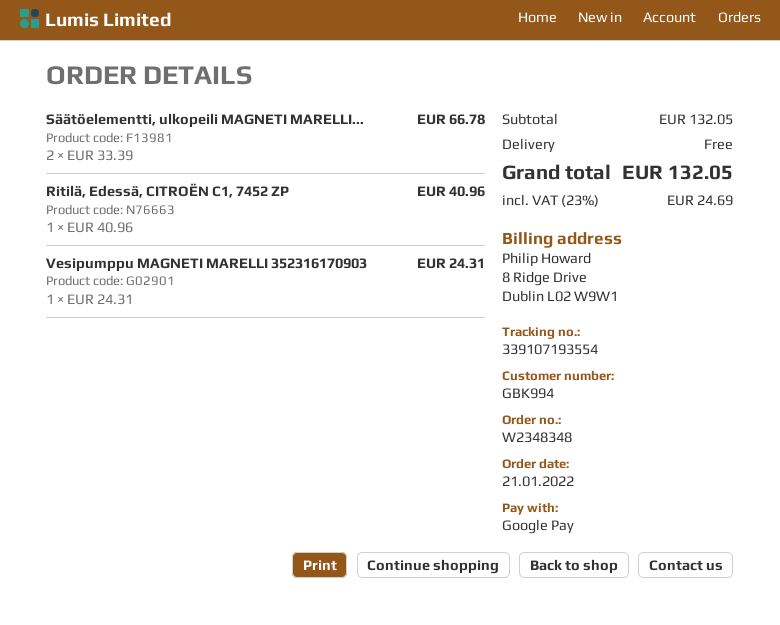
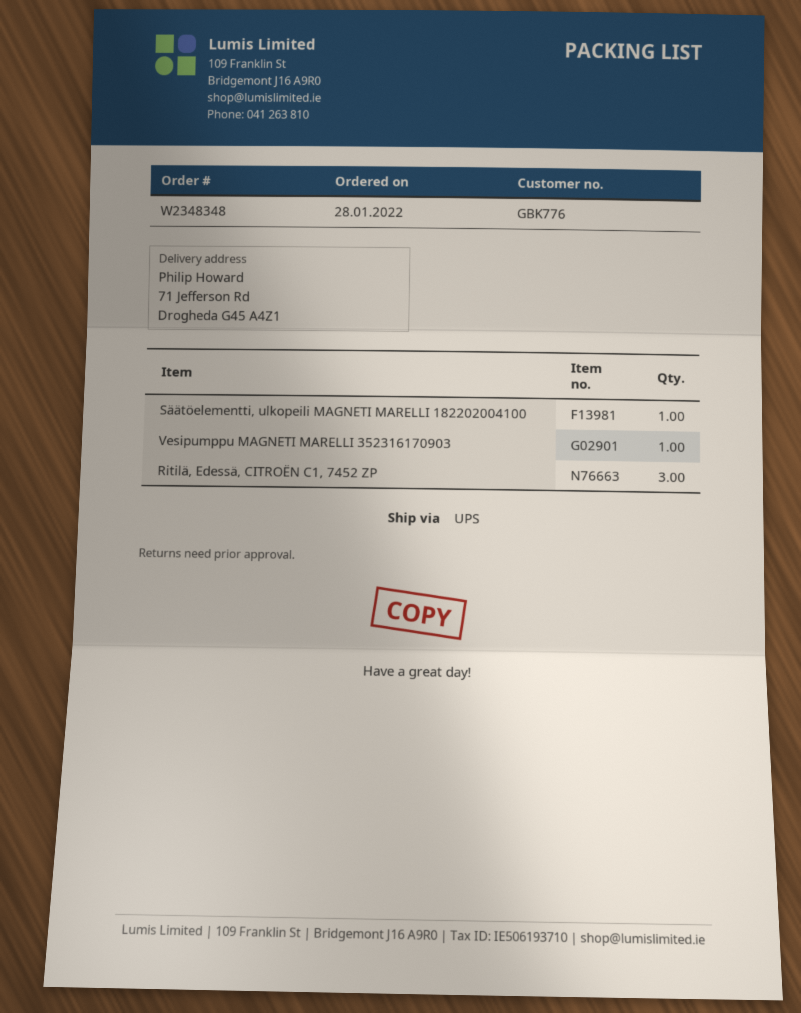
order date: 2022-01-21 -> 2022-01-28
customer number: GBK994 -> GBK776
Säätöelementti, ulkopeili MAGNETI MARELLI...: 2 -> 1
Ritilä, Edessä, CITROËN C1, 7452 ZP: 1 -> 3

